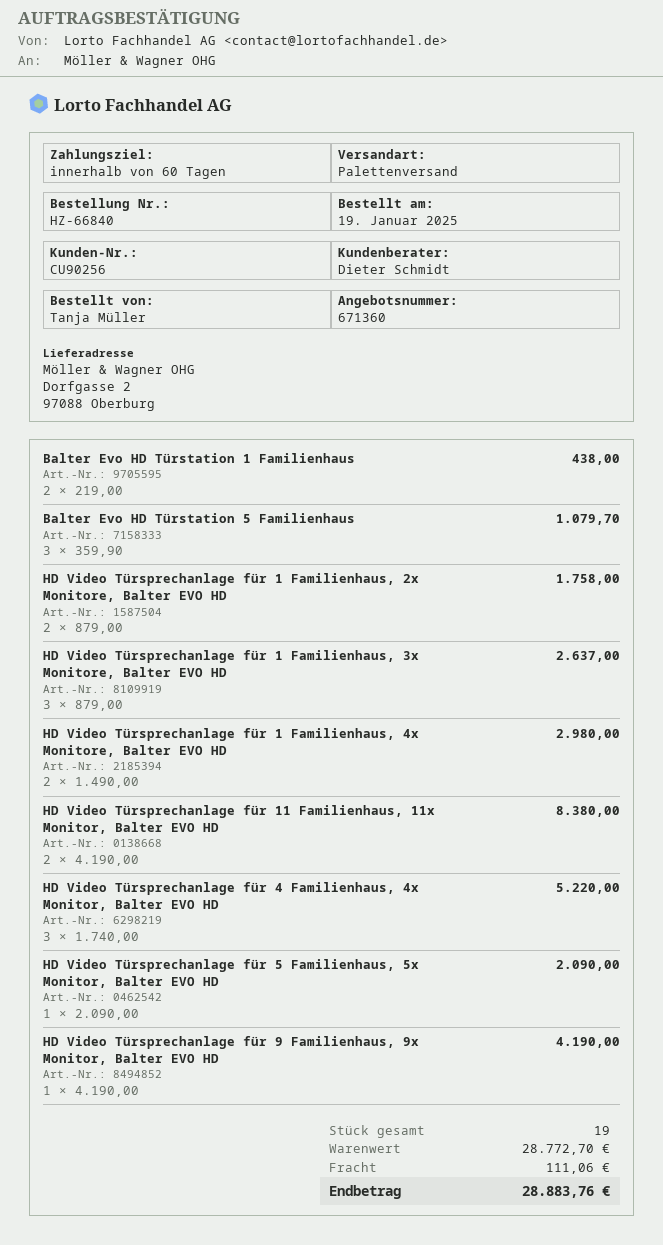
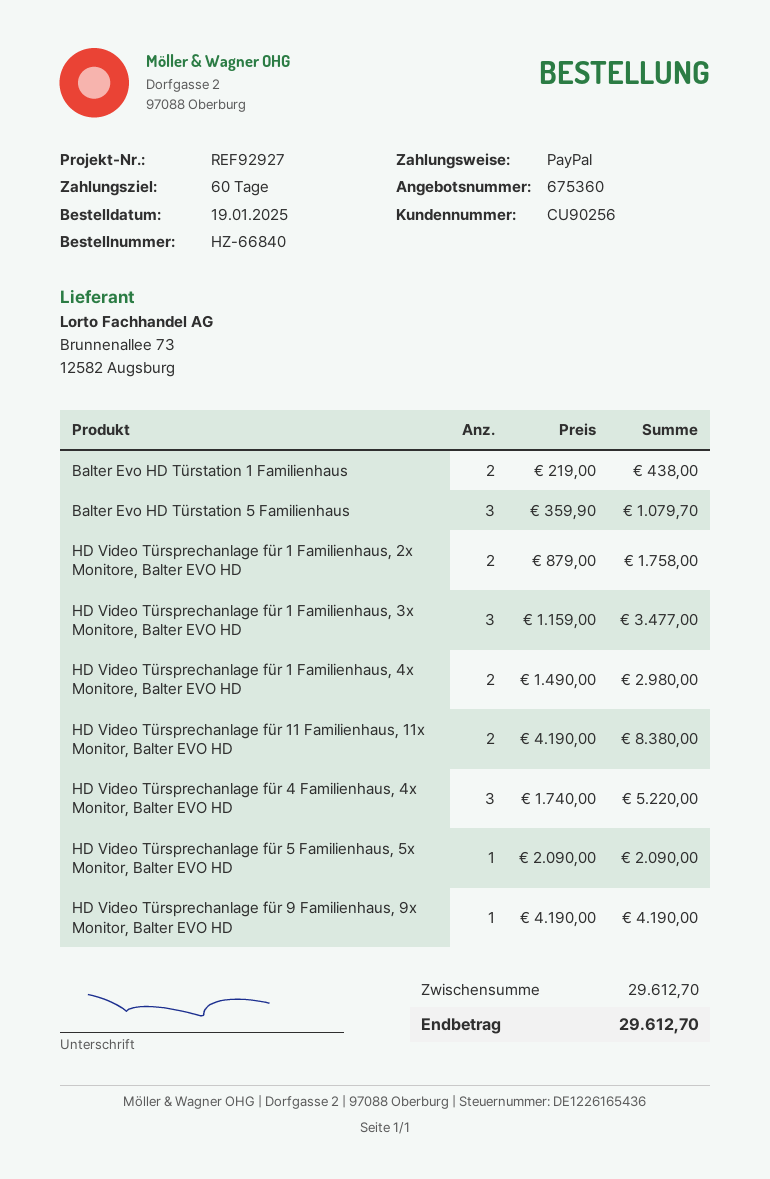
quote number: 671360 -> 675360
HD Video Türsprechanlage für 1 Familienhaus, 3x Monitore, Balter EVO HD: 3 x 879.00 = 2637.00 -> 3 x 1159.00 = 3477.00
subtotal: 28772.70 -> 29612.70
shipping: 111.06 -> none
total: 28883.76 -> 29612.70

